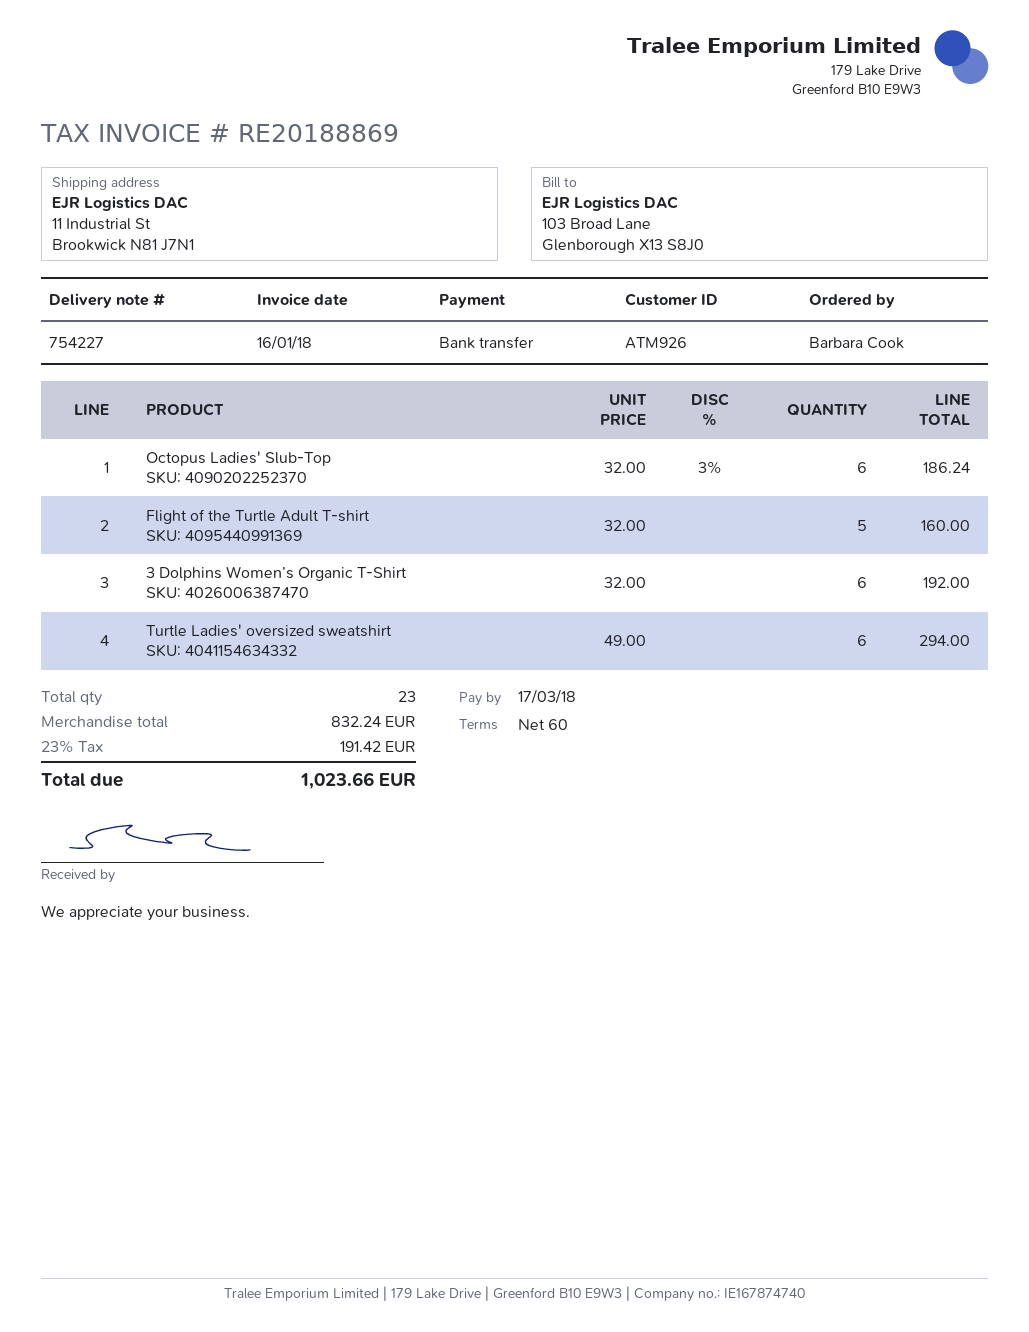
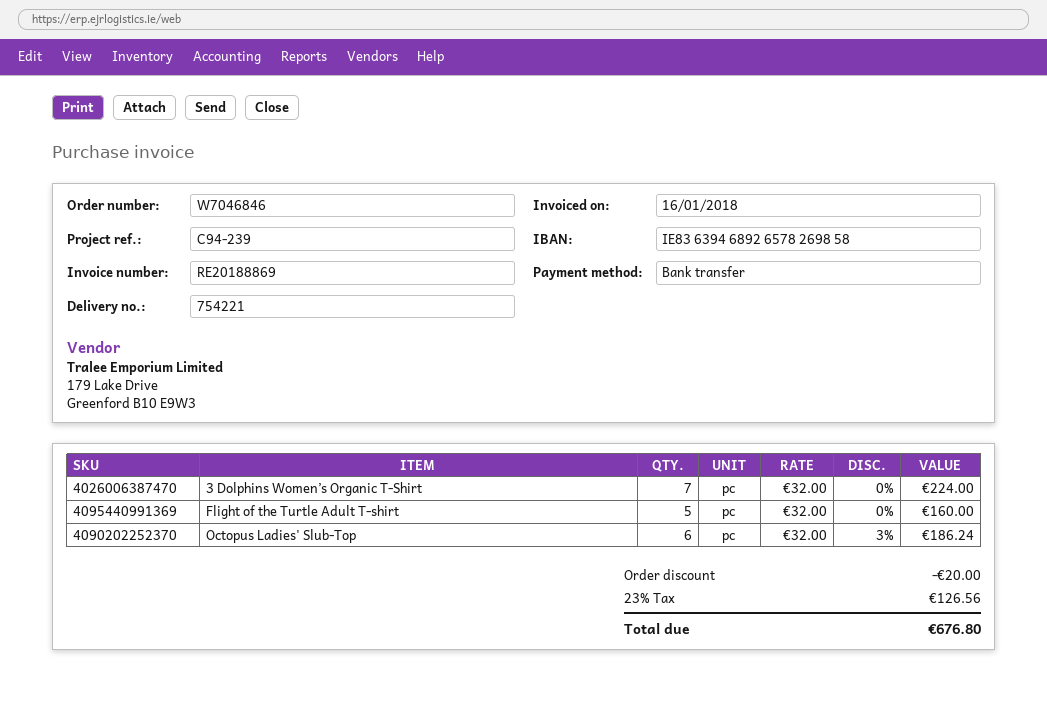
delivery note number: 754227 -> 754221
3 Dolphins Women’s Organic T-Shirt: 6 x 32.00 = 192.00 -> 7 x 32.00 = 224.00
Turtle Ladies' oversized sweatshirt: 6 x 49.00 = 294.00 -> none
discount: none -> 20.00
tax: 23% = 191.42 -> 23% = 126.56
total: 1023.66 -> 676.80

